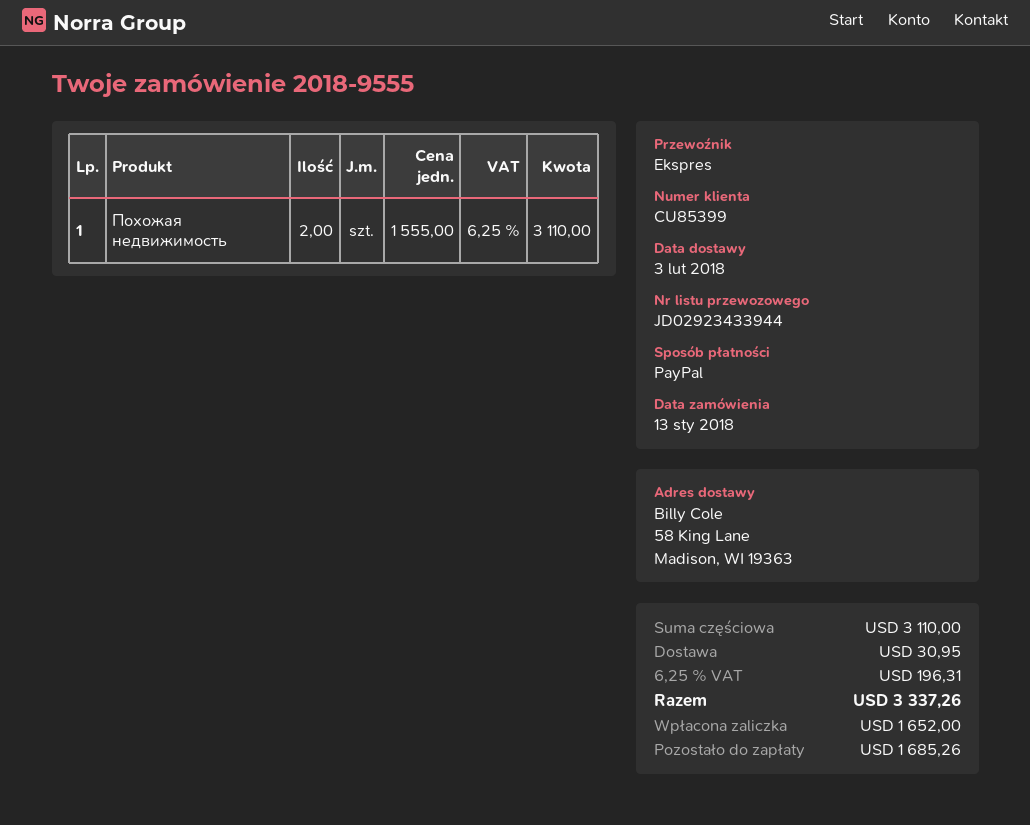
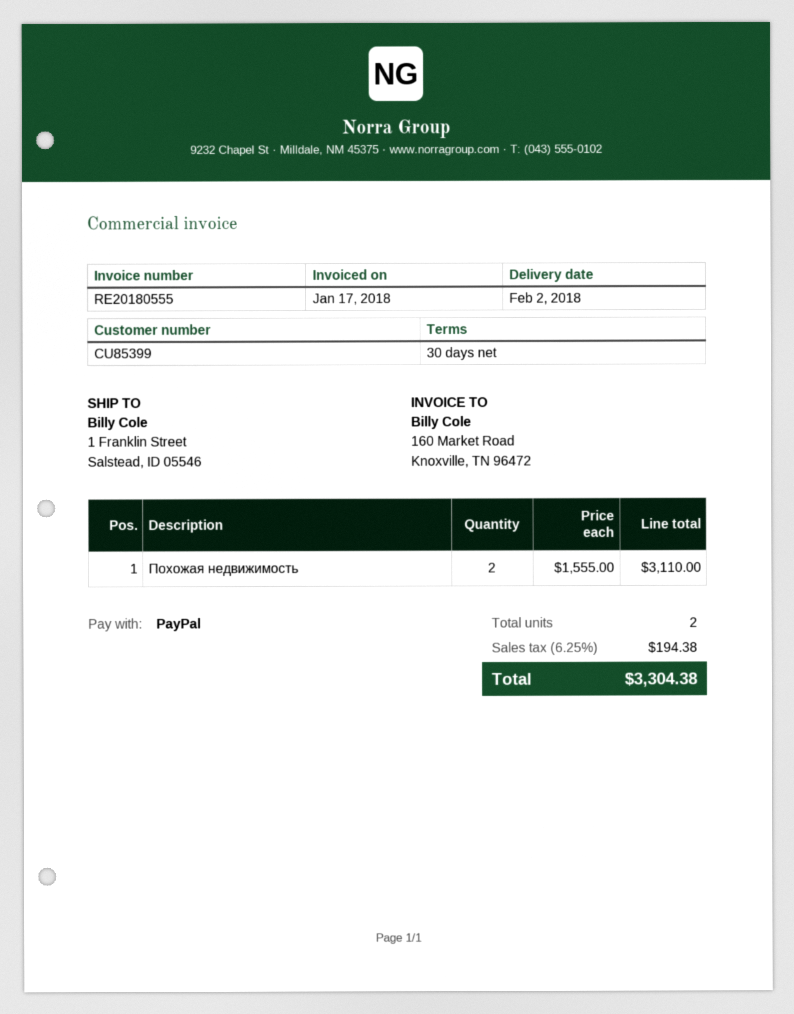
delivery date: 2018-02-03 -> 2018-02-02
ship to: 58 King Lane, Madison, WI 19363 -> 1 Franklin Street, Salstead, ID 05546
shipping: 30.95 -> none
tax: 6.25% = 196.31 -> 6.25% = 194.38
total: 3337.26 -> 3304.38

